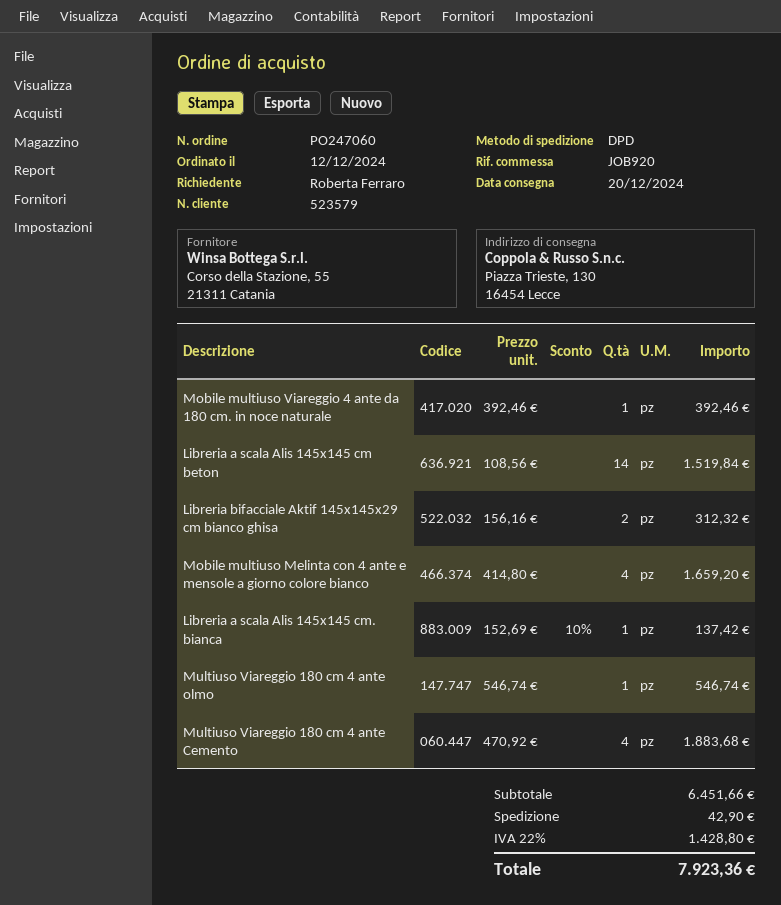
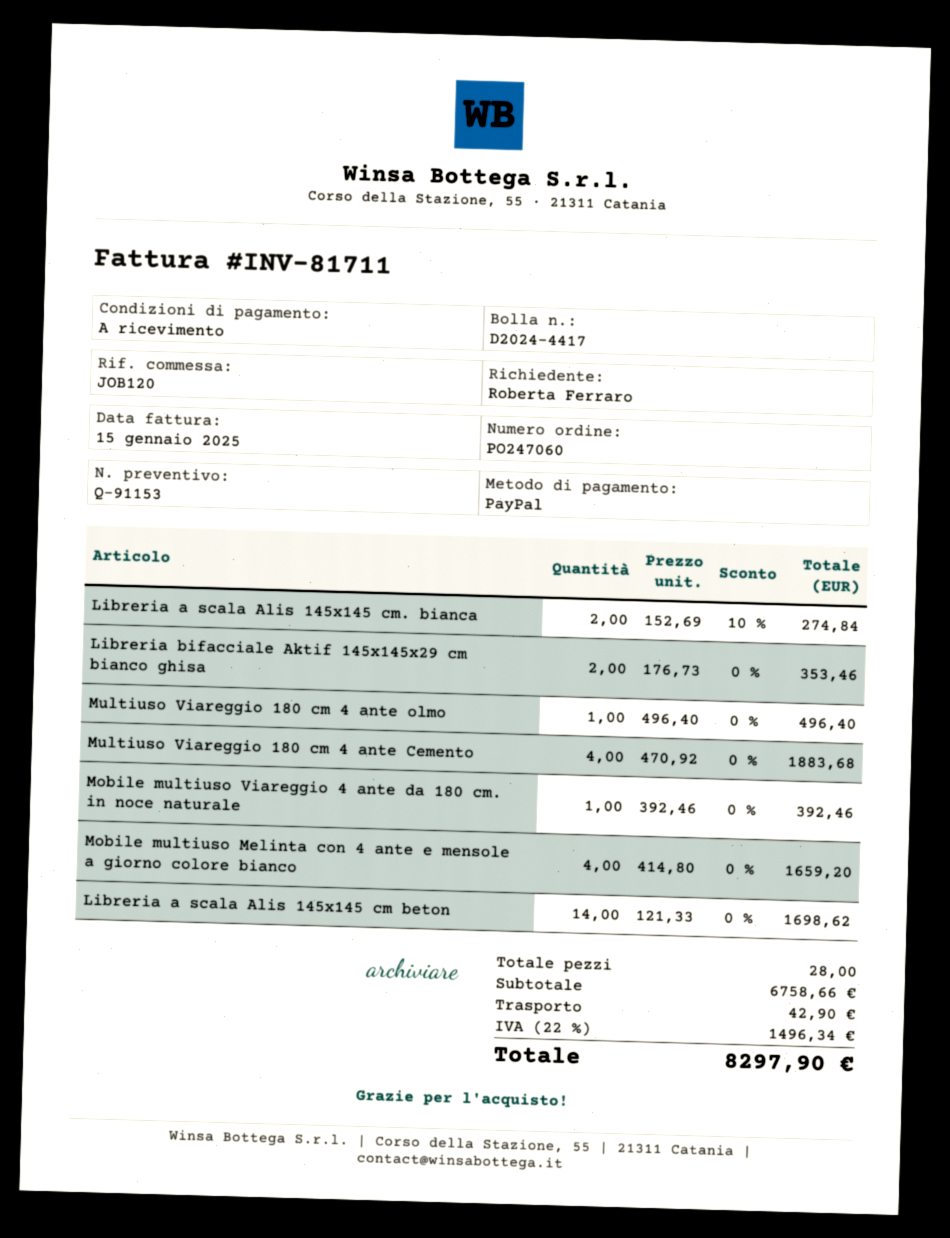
reference: JOB920 -> JOB120
Libreria a scala Alis 145x145 cm beton: 14 x 108.56 = 1519.84 -> 14 x 121.33 = 1698.62
Libreria bifacciale Aktif 145x145x29 cm bianco ghisa: 2 x 156.16 = 312.32 -> 2 x 176.73 = 353.46
Libreria a scala Alis 145x145 cm. bianca: 1 x 152.69 - 10% = 137.42 -> 2 x 152.69 - 10% = 274.84
Multiuso Viareggio 180 cm 4 ante olmo: 1 x 546.74 = 546.74 -> 1 x 496.40 = 496.40
subtotal: 6451.66 -> 6758.66
tax: 22% = 1428.80 -> 22% = 1496.34
total: 7923.36 -> 8297.90

